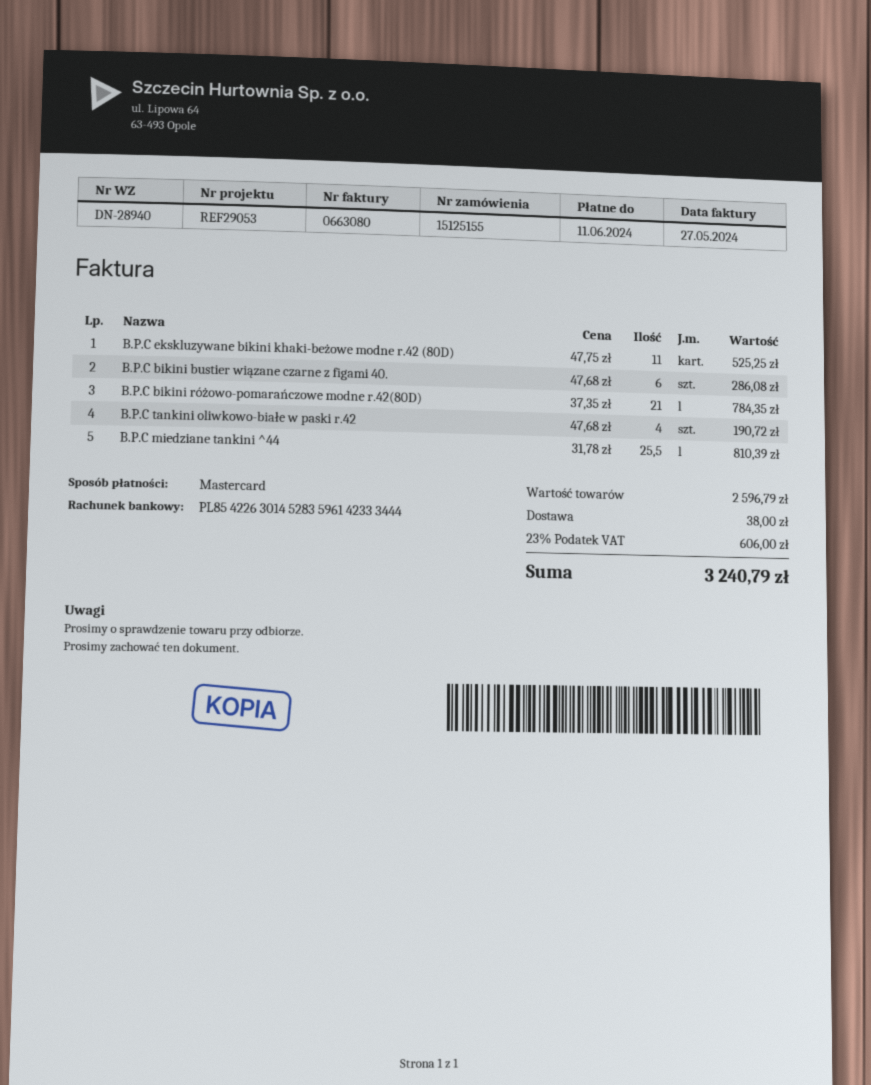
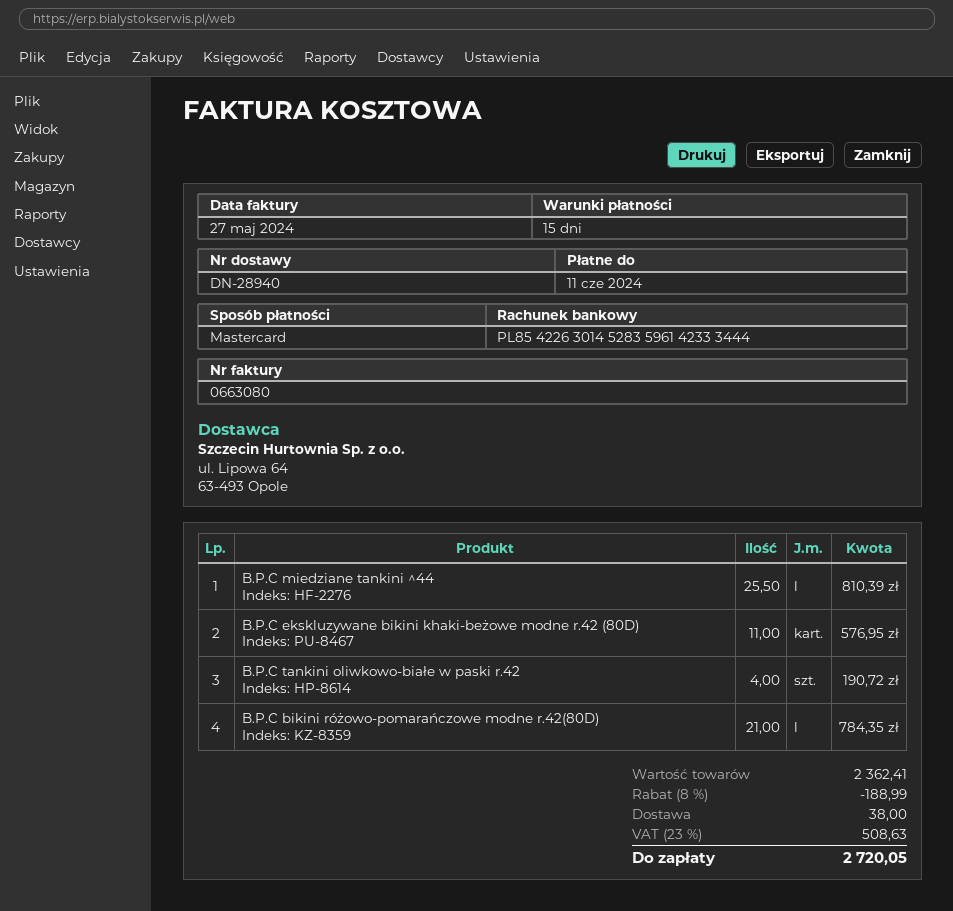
B.P.C ekskluzywane bikini khaki-beżowe modne r.42 (80D): 11 for 525.25 -> 11 for 576.95
B.P.C bikini bustier wiązane czarne z figami 40.: 6 for 286.08 -> none
subtotal: 2596.79 -> 2362.41
discount: none -> 8% = 188.99
tax: 23% = 606.00 -> 23% = 508.63
total: 3240.79 -> 2720.05

